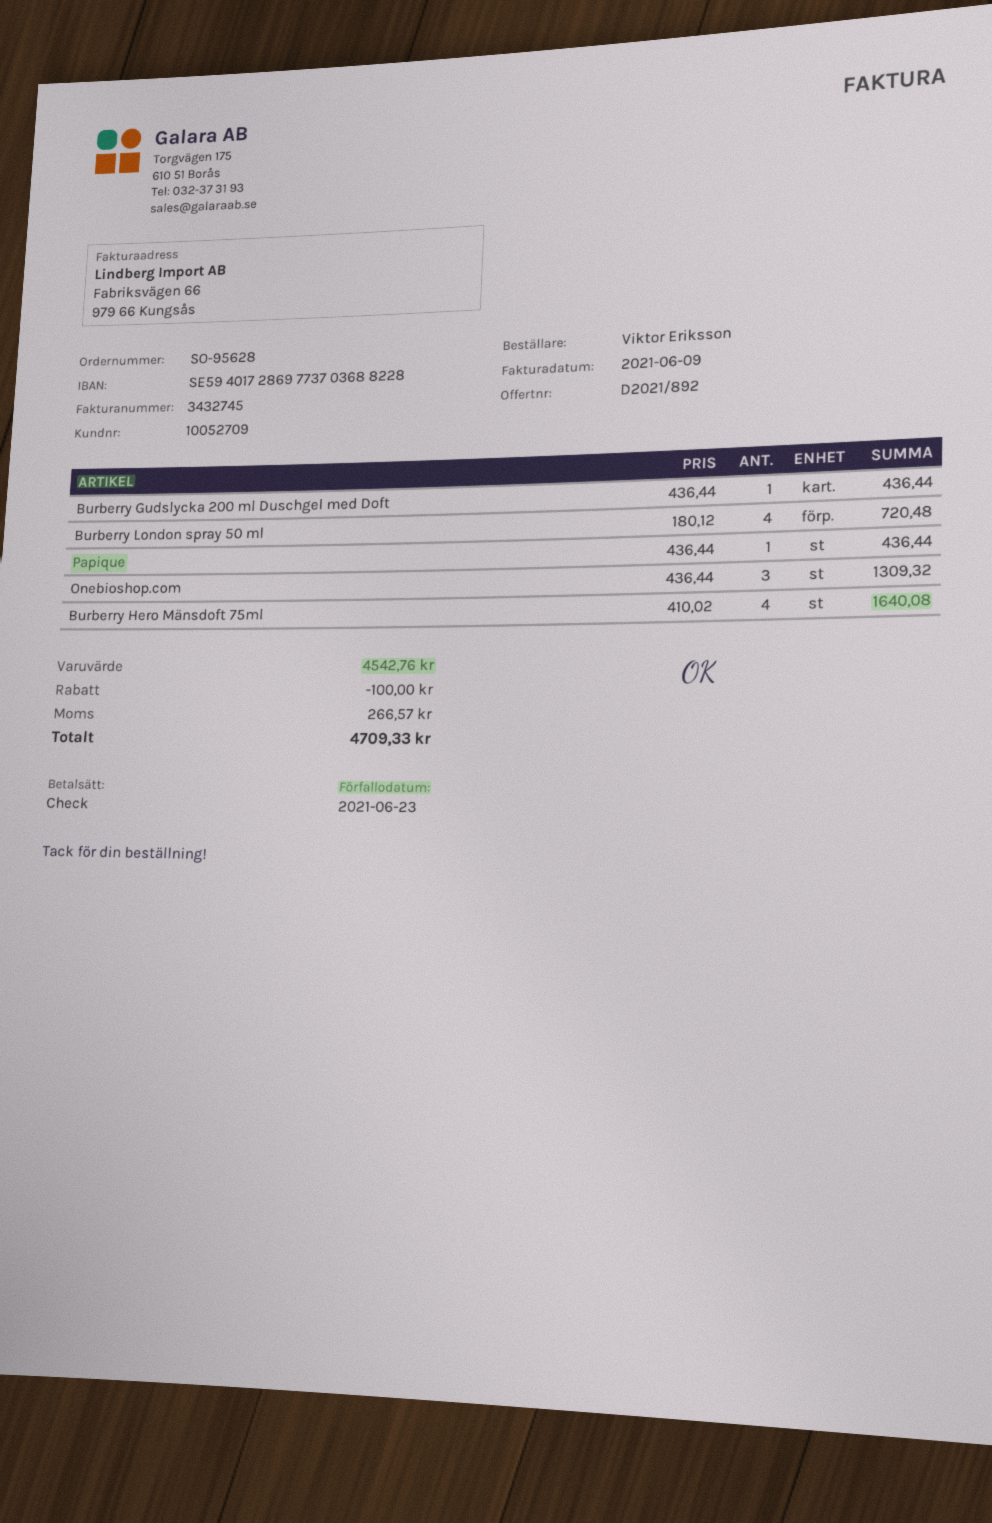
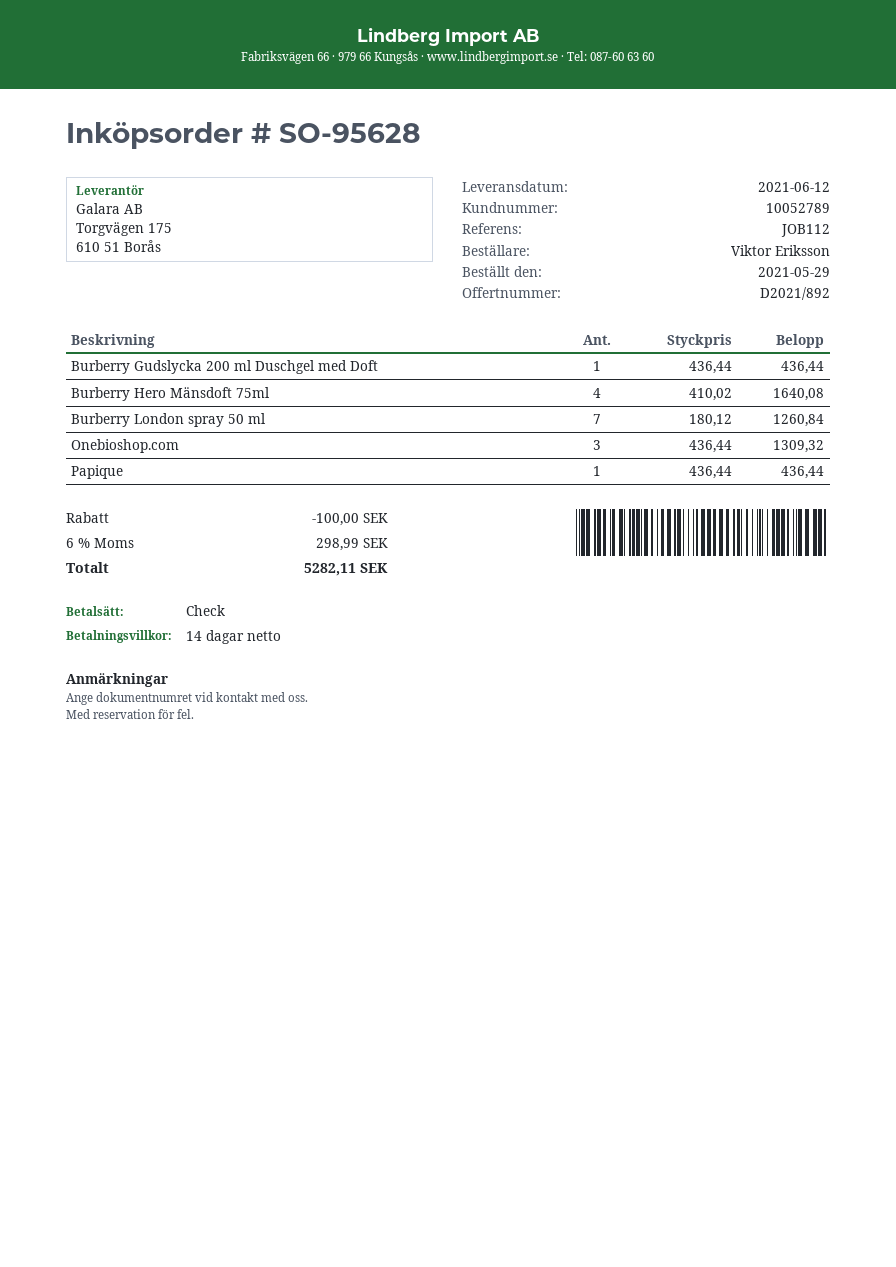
customer number: 10052709 -> 10052789
Burberry London spray 50 ml: 4 x 180.12 = 720.48 -> 7 x 180.12 = 1260.84
tax: 266.57 -> 298.99
total: 4709.33 -> 5282.11

